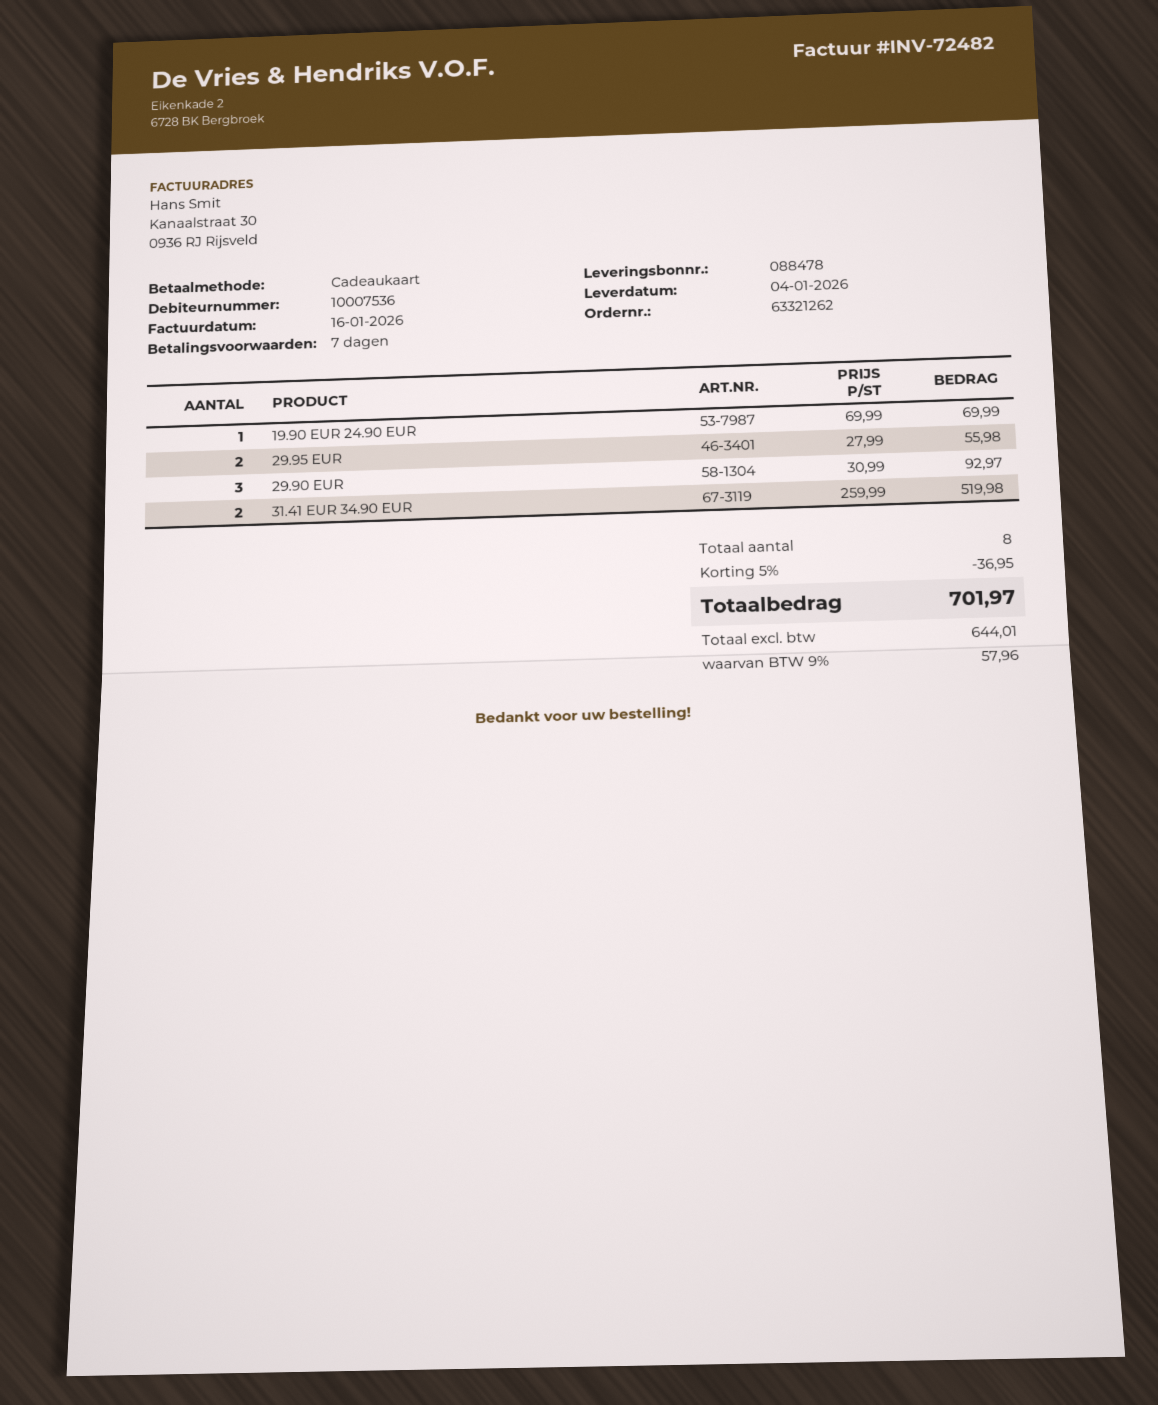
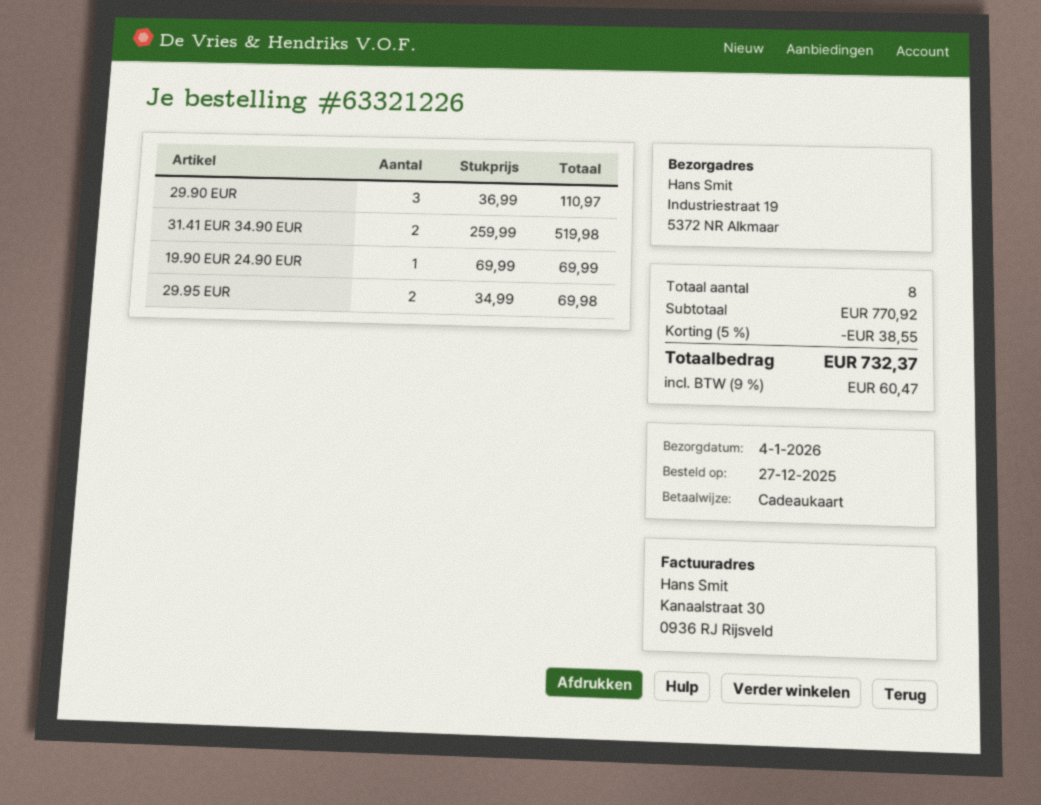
order number: 63321262 -> 63321226
29.95 EUR: 2 x 27.99 = 55.98 -> 2 x 34.99 = 69.98
29.90 EUR: 3 x 30.99 = 92.97 -> 3 x 36.99 = 110.97
discount: 5% = 36.95 -> 5% = 38.55
tax: 9% = 57.96 -> 9% = 60.47
total: 701.97 -> 732.37

